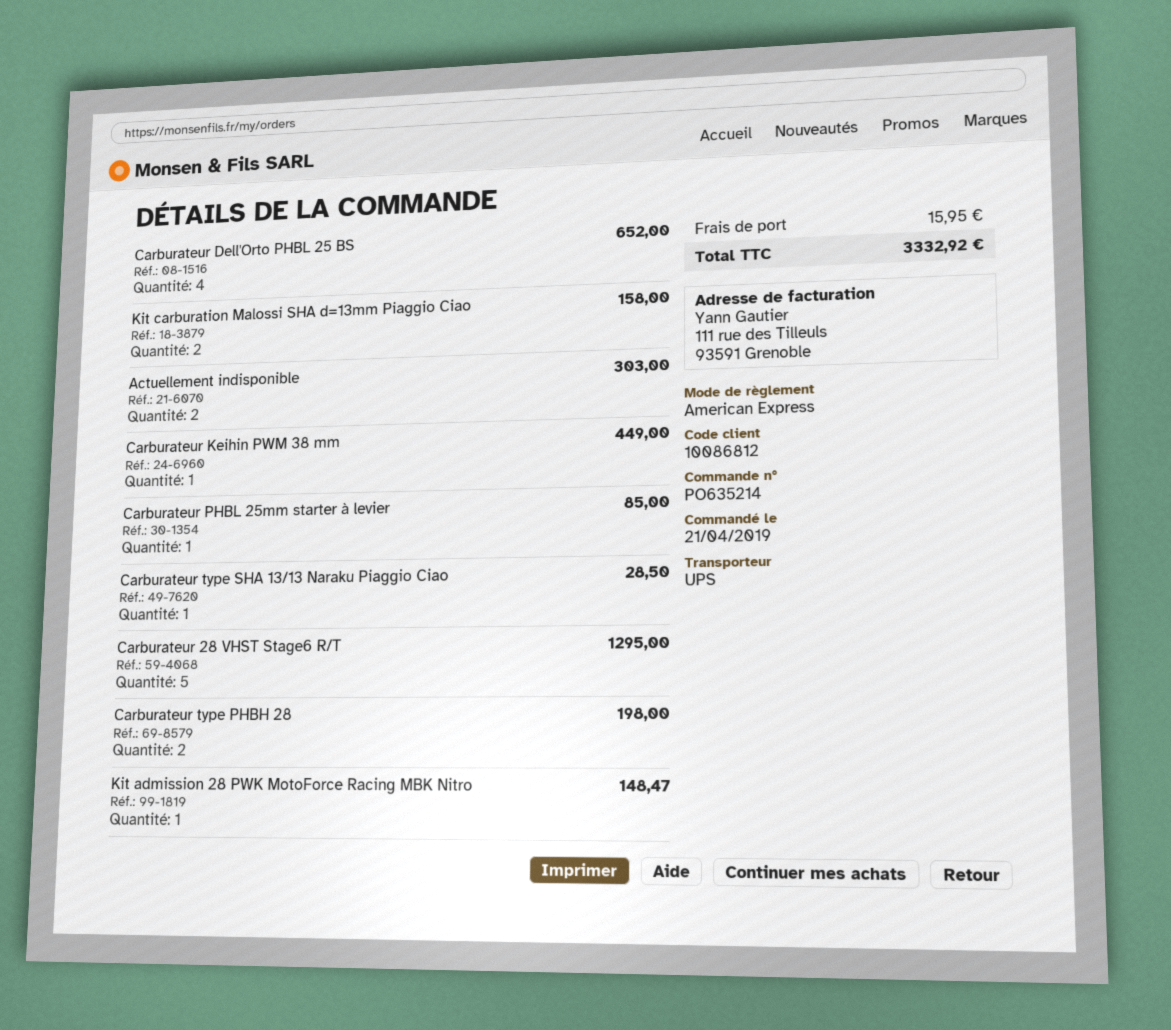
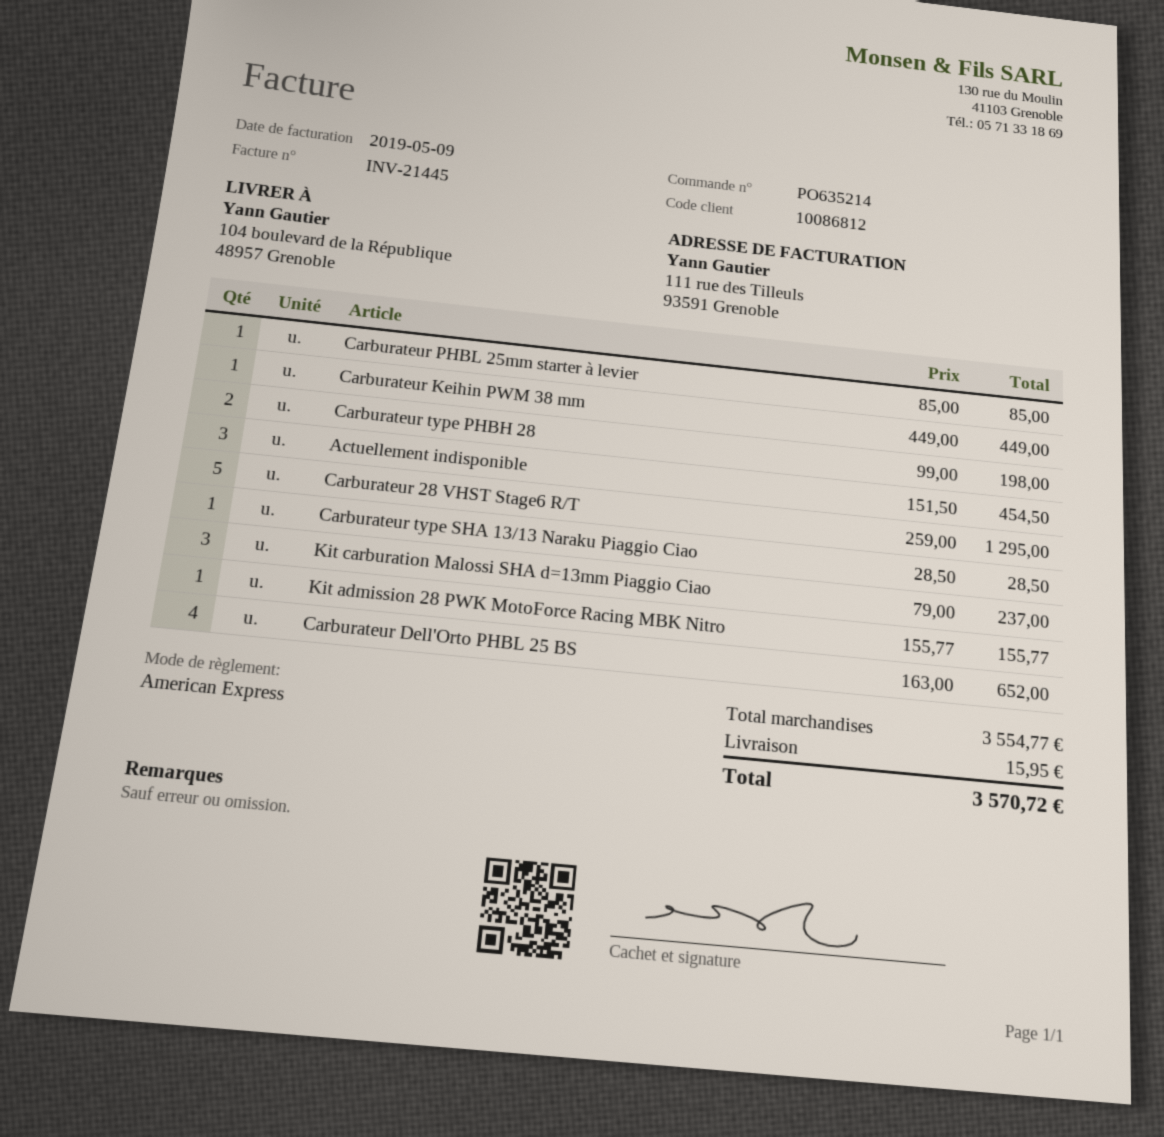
Kit carburation Malossi SHA d=13mm Piaggio Ciao: 2 for 158.00 -> 3 for 237.00
Actuellement indisponible: 2 for 303.00 -> 3 for 454.50
Kit admission 28 PWK MotoForce Racing MBK Nitro: 1 for 148.47 -> 1 for 155.77
total: 3332.92 -> 3570.72

